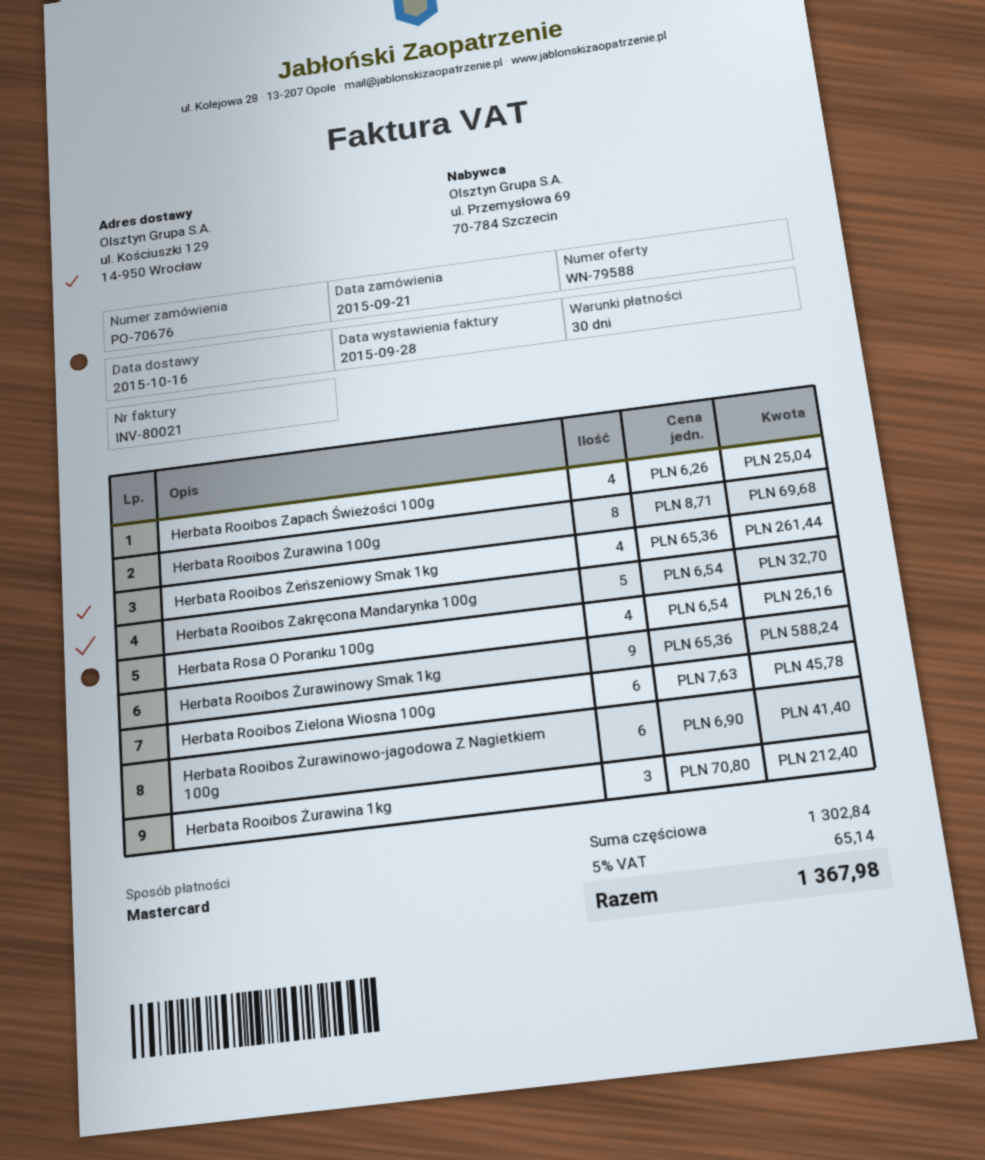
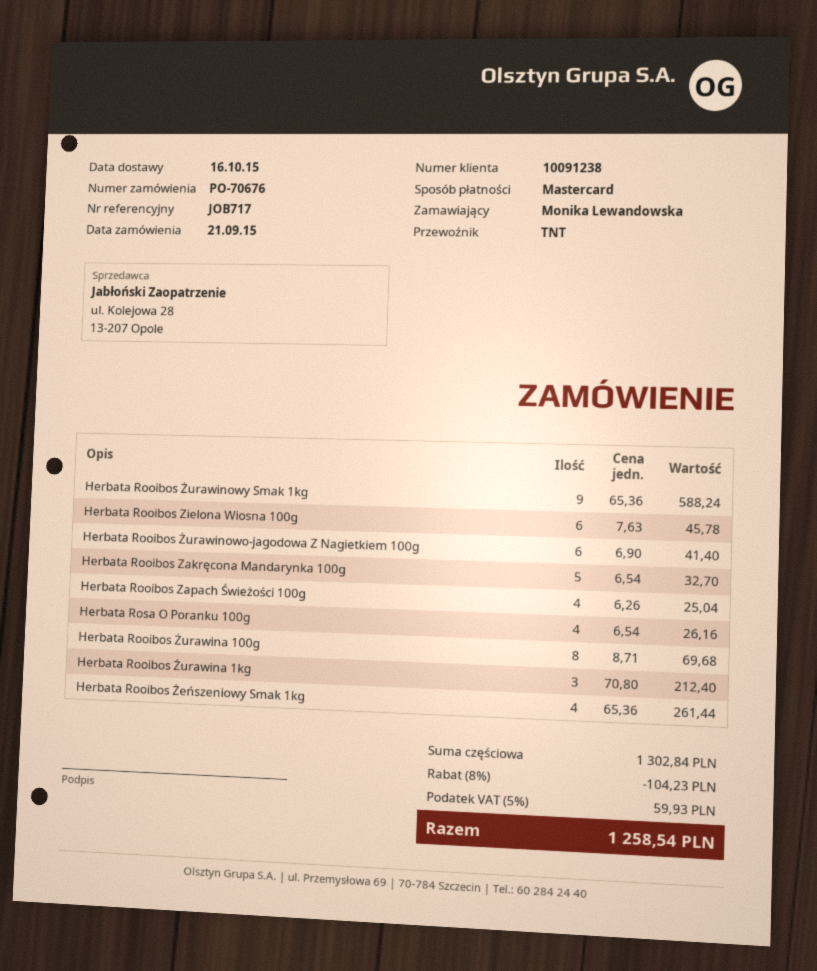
discount: none -> 8% = 104.23
tax: 5% = 65.14 -> 5% = 59.93
total: 1367.98 -> 1258.54

